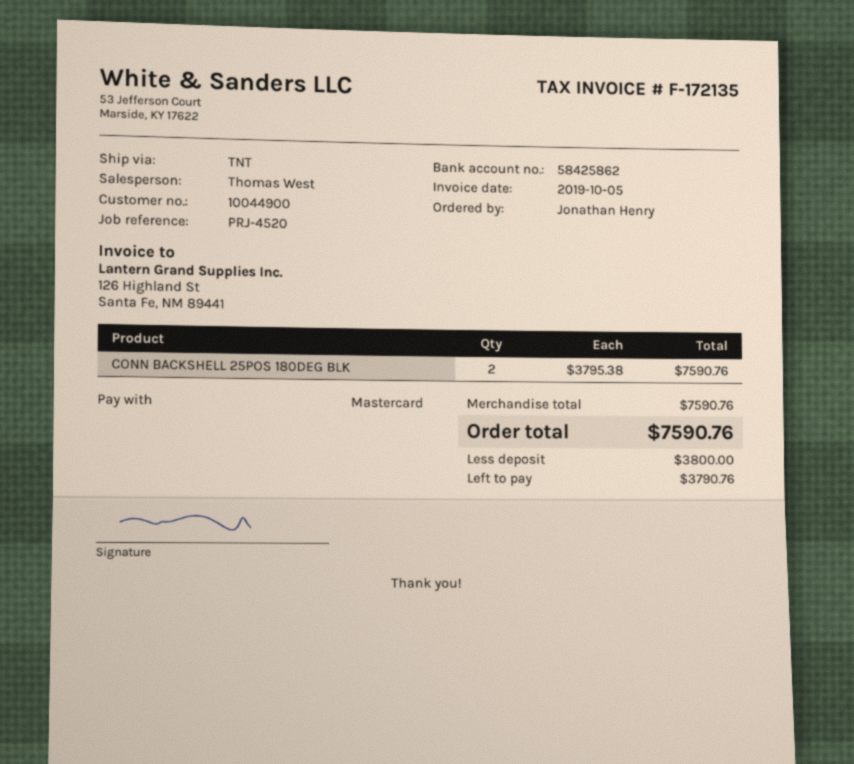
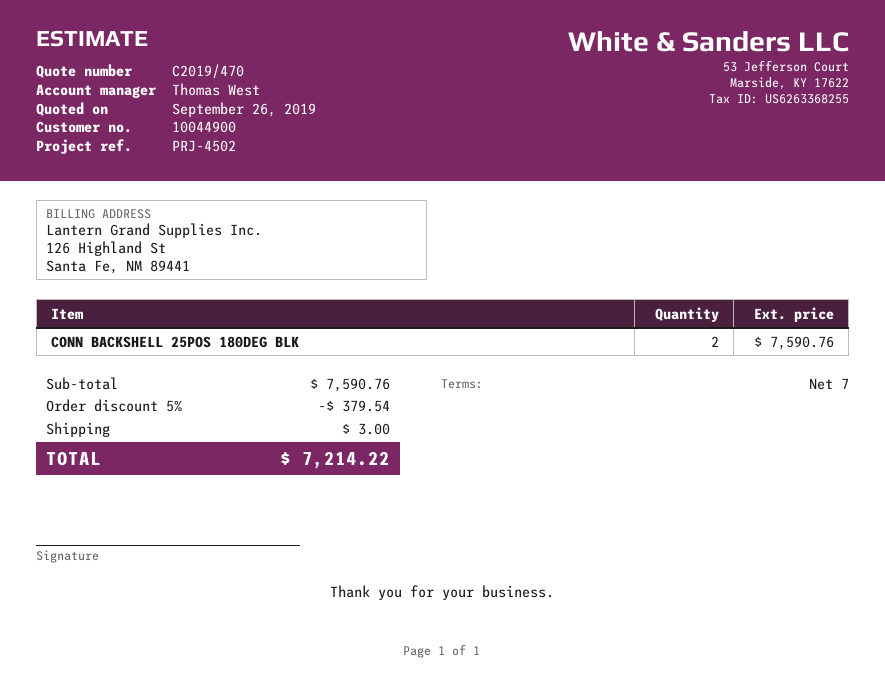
reference: PRJ-4520 -> PRJ-4502
discount: none -> 5% = 379.54
shipping: none -> 3.00
total: 7590.76 -> 7214.22

